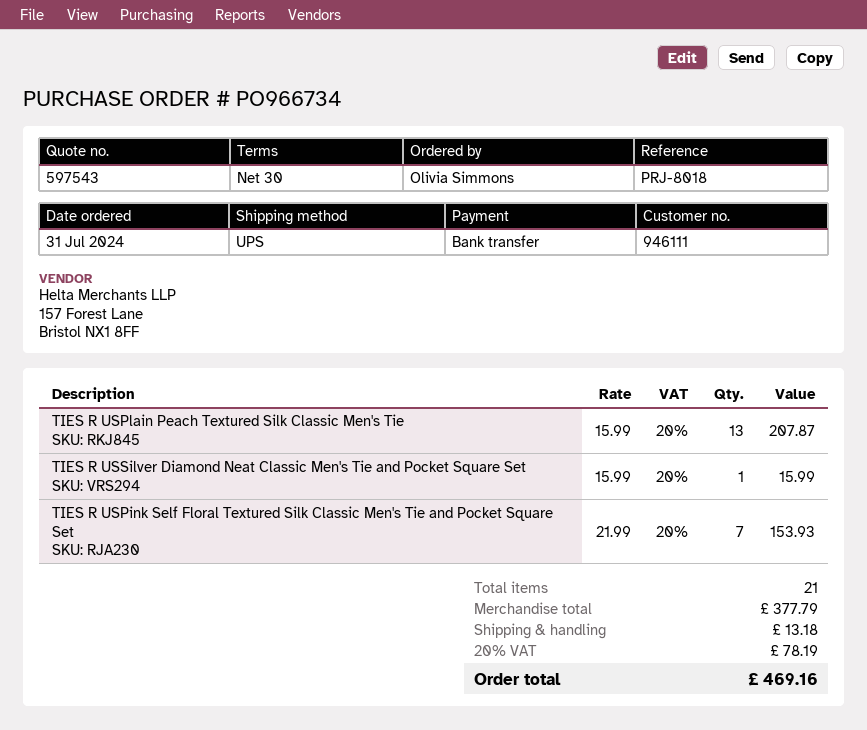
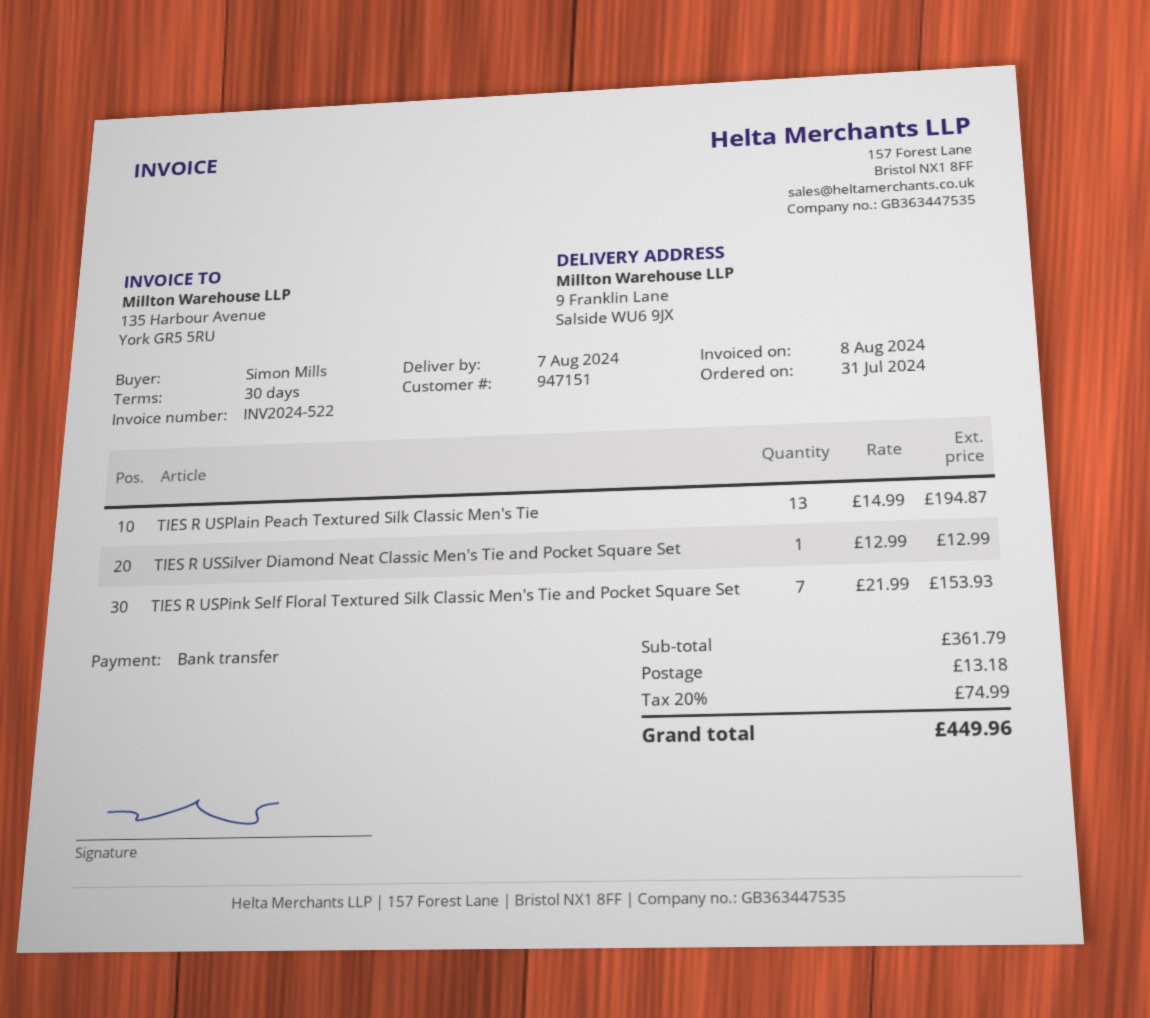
customer number: 946111 -> 947151
ordered by: Olivia Simmons -> Simon Mills
TIES R USPlain Peach Textured Silk Classic Men's Tie: 13 x 15.99 = 207.87 -> 13 x 14.99 = 194.87
TIES R USSilver Diamond Neat Classic Men's Tie and Pocket Square Set: 1 x 15.99 = 15.99 -> 1 x 12.99 = 12.99
subtotal: 377.79 -> 361.79
tax: 20% = 78.19 -> 20% = 74.99
total: 469.16 -> 449.96

